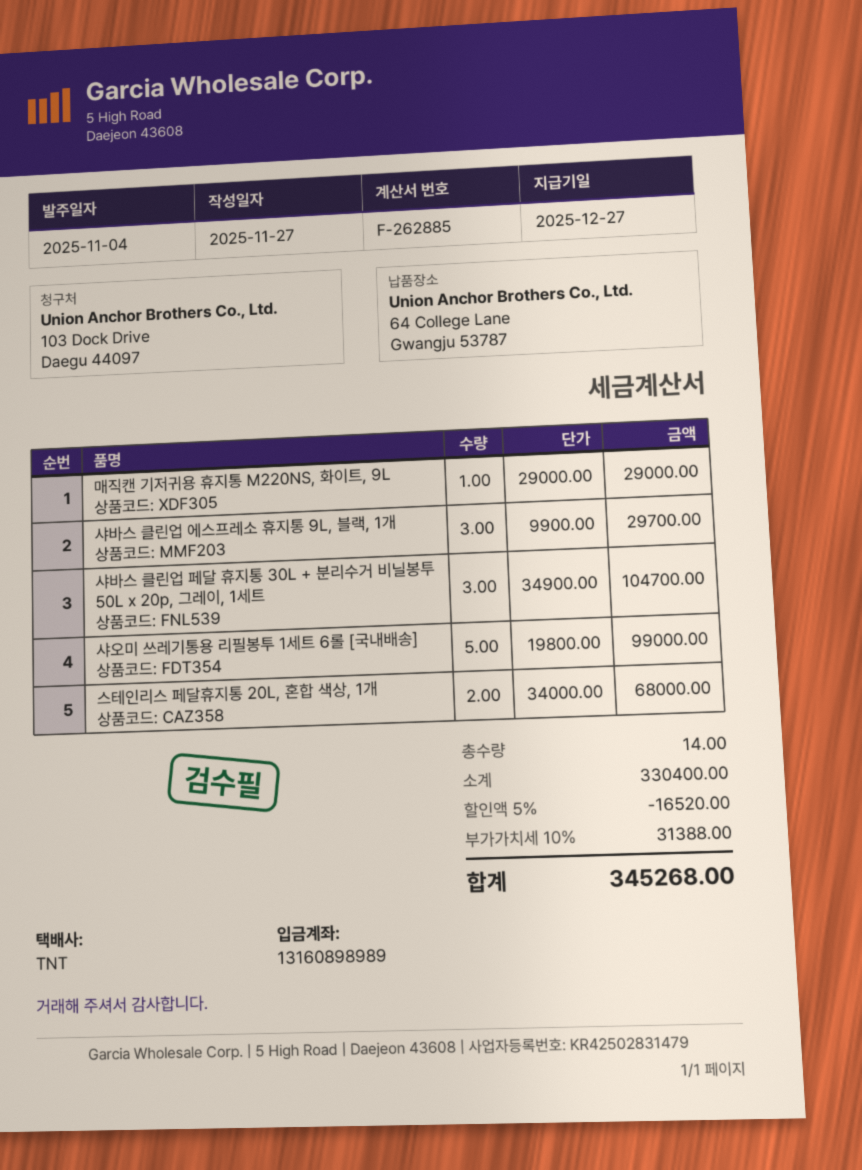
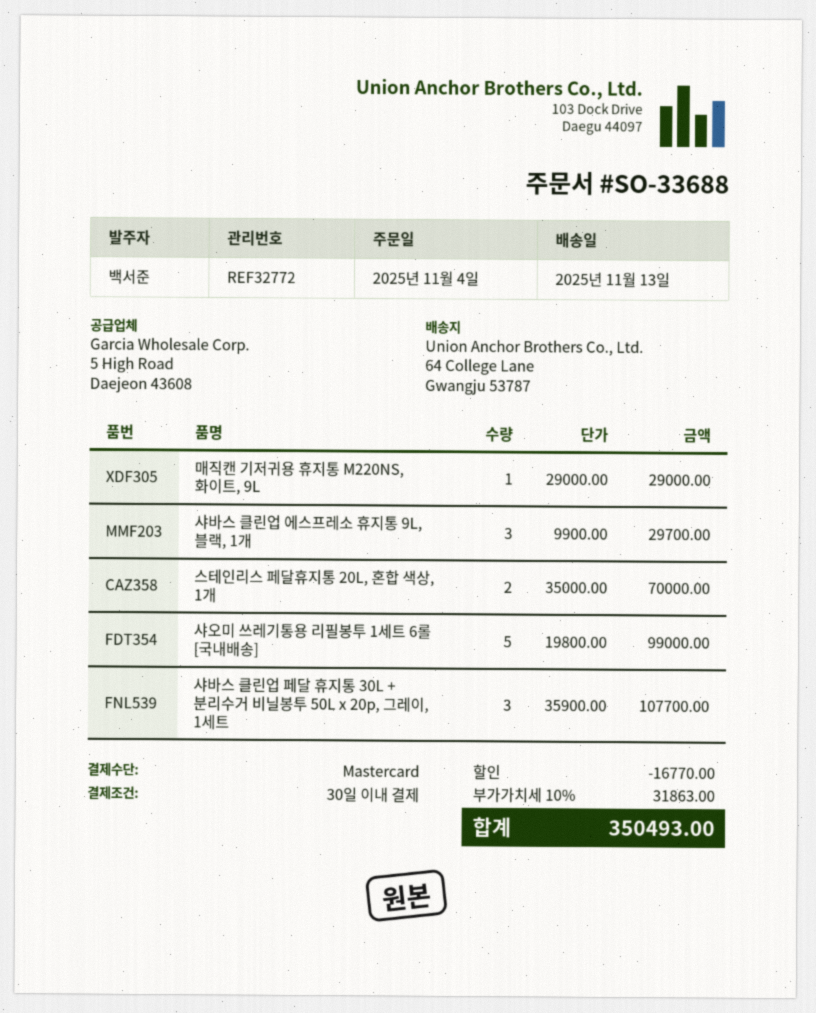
샤바스 클린업 페달 휴지통 30L + 분리수거 비닐봉투 50L x 20p, 그레이, 1세트: 3 x 34900.00 = 104700.00 -> 3 x 35900.00 = 107700.00
스테인리스 페달휴지통 20L, 혼합 색상, 1개: 2 x 34000.00 = 68000.00 -> 2 x 35000.00 = 70000.00
discount: 16520.00 -> 16770.00
tax: 10% = 31388.00 -> 10% = 31863.00
total: 345268.00 -> 350493.00

